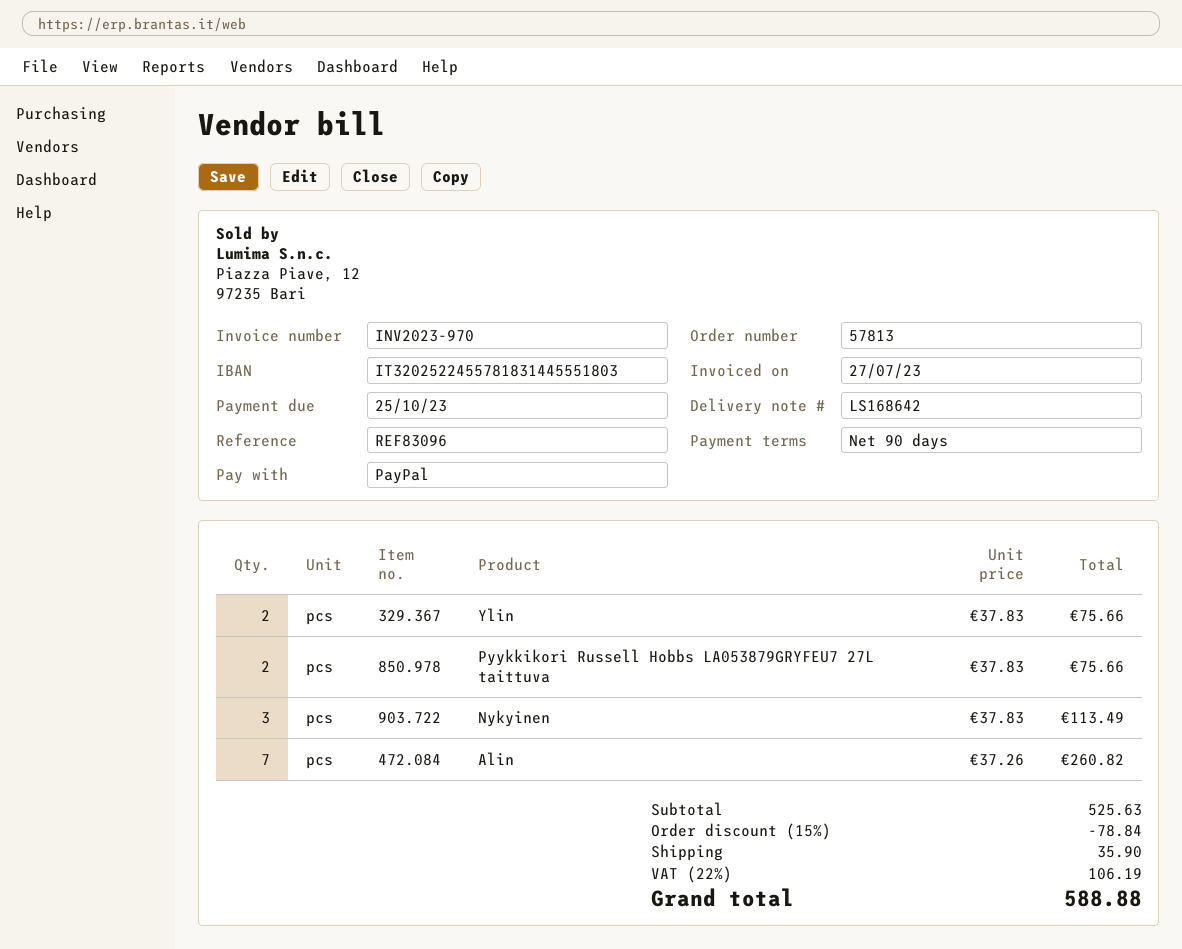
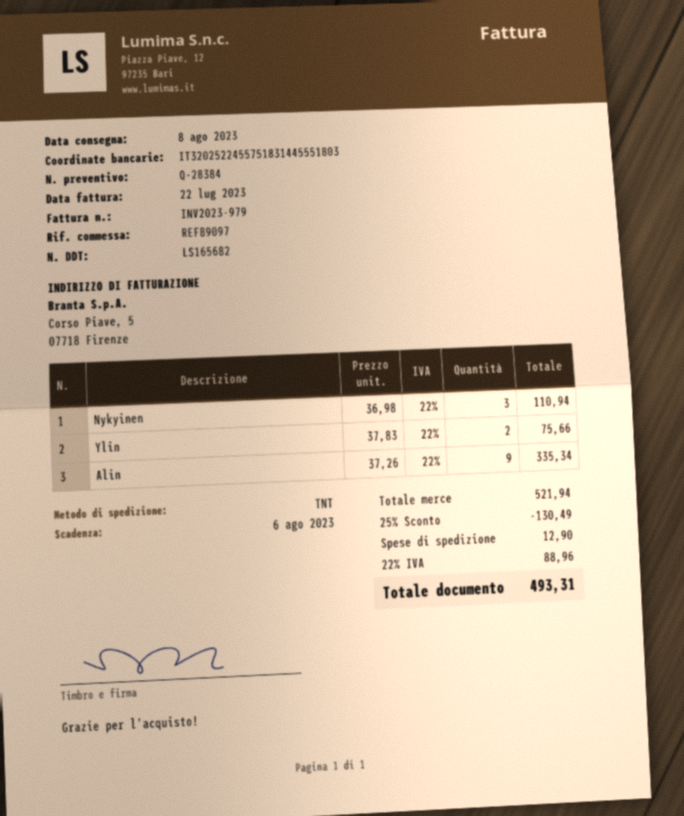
delivery note number: LS168642 -> LS165682
invoice number: INV2023-970 -> INV2023-979
invoice date: 2023-07-27 -> 2023-07-22
due date: 2023-10-25 -> 2023-08-06
reference: REF83096 -> REF89097
bank account: IT3202522455781831445551803 -> IT3202522455751831445551803
Pyykkikori Russell Hobbs LA053879GRYFEU7 27L taittuva: 2 x 37.83 = 75.66 -> none
Nykyinen: 3 x 37.83 = 113.49 -> 3 x 36.98 = 110.94
Alin: 7 x 37.26 = 260.82 -> 9 x 37.26 = 335.34
subtotal: 525.63 -> 521.94
discount: 15% = 78.84 -> 25% = 130.49
shipping: 35.90 -> 12.90
tax: 22% = 106.19 -> 22% = 88.96
total: 588.88 -> 493.31

